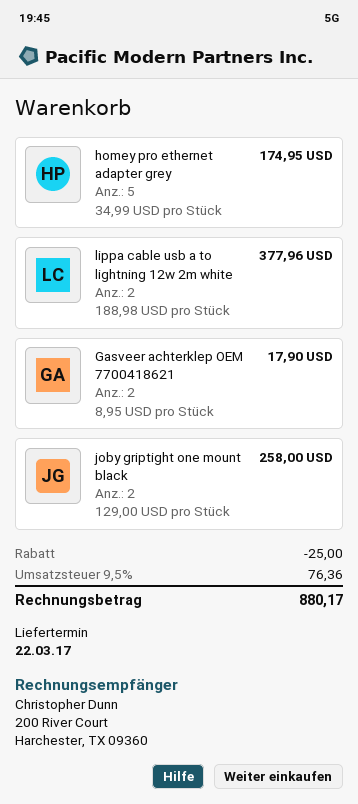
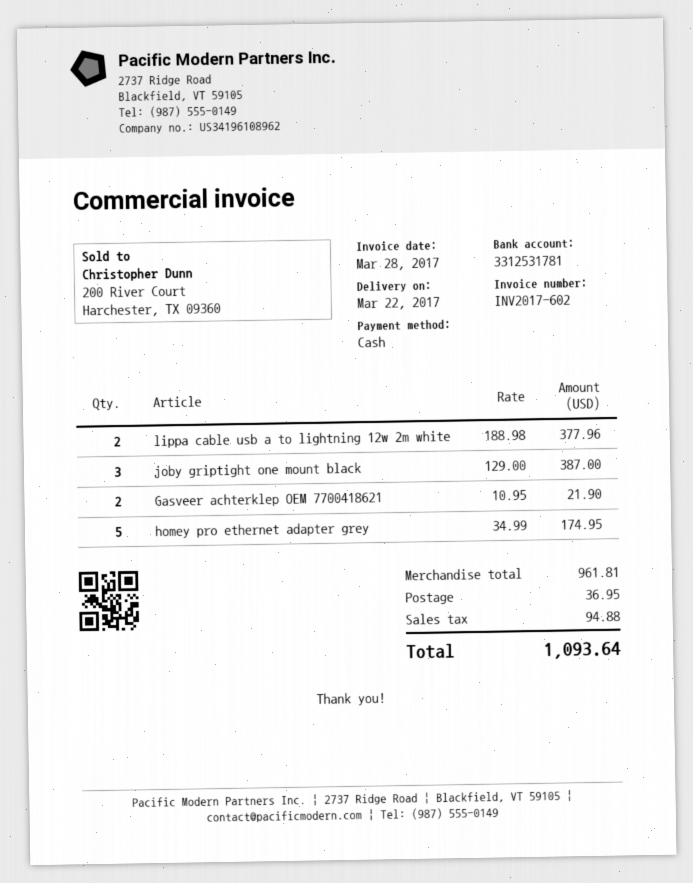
Gasveer achterklep OEM 7700418621: 2 x 8.95 = 17.90 -> 2 x 10.95 = 21.90
joby griptight one mount black: 2 x 129.00 = 258.00 -> 3 x 129.00 = 387.00
discount: 25.00 -> none
shipping: none -> 36.95
tax: 76.36 -> 94.88
total: 880.17 -> 1093.64

